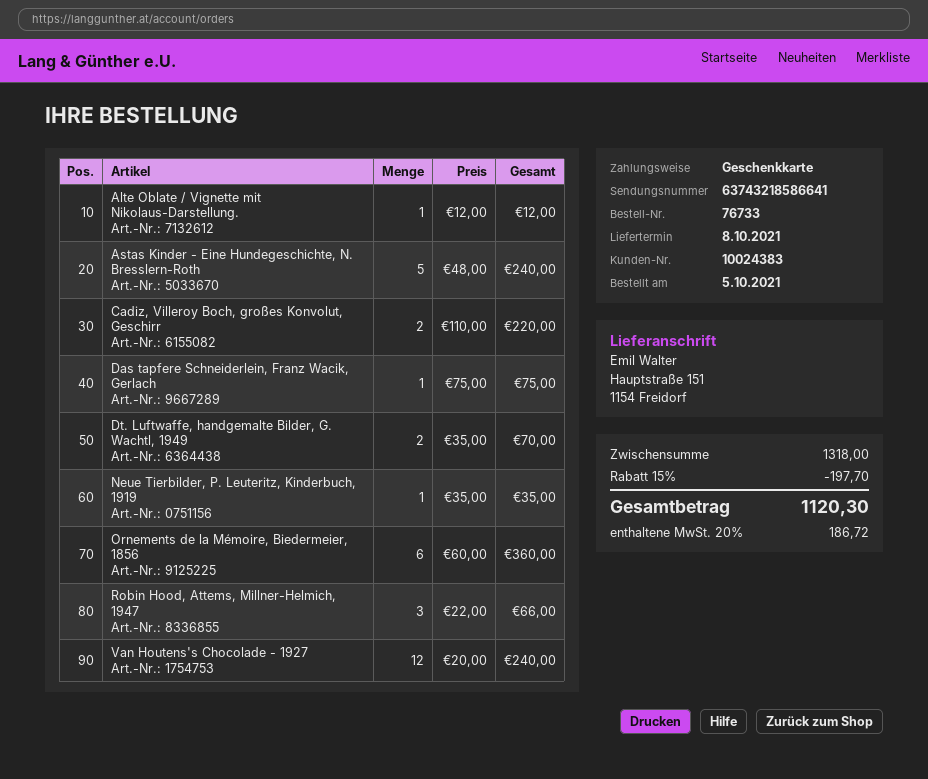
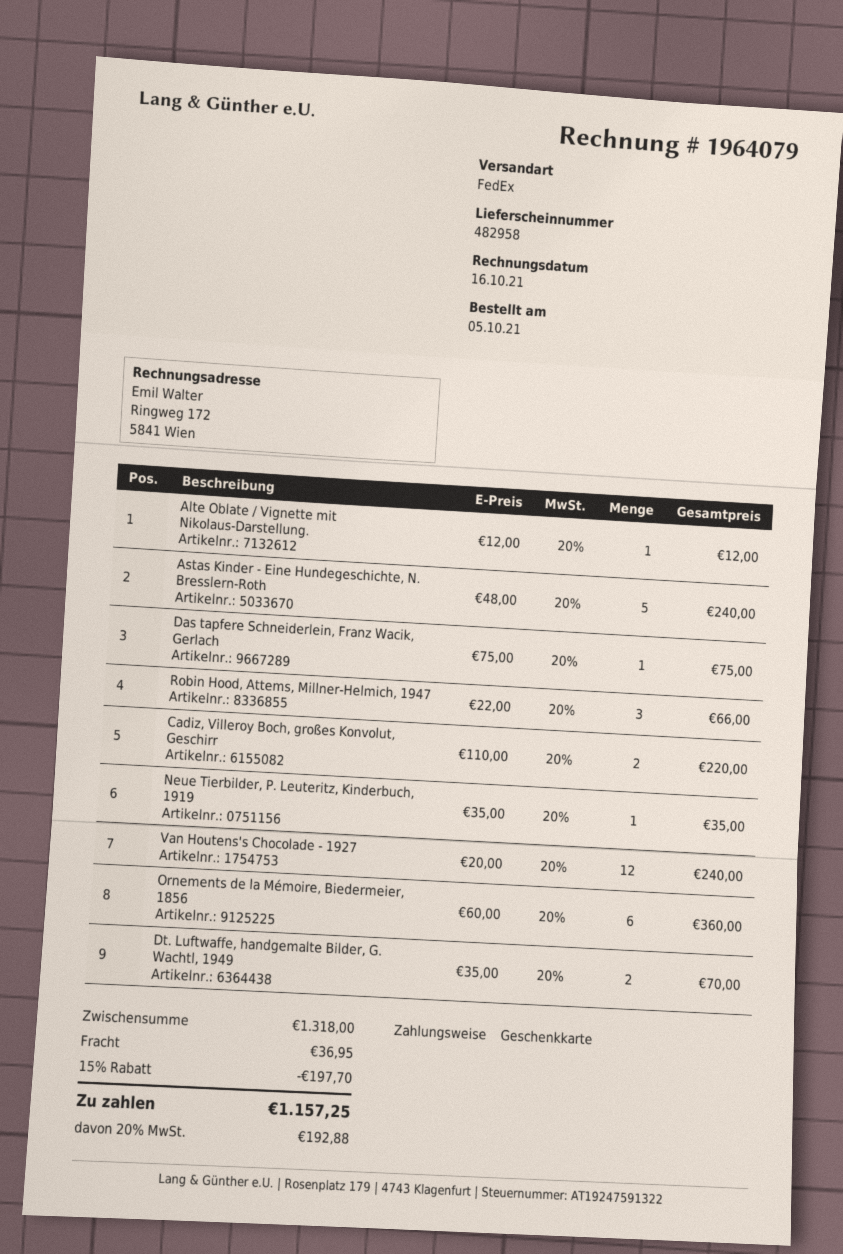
shipping: none -> 36.95
tax: 20% = 186.72 -> 20% = 192.88
total: 1120.30 -> 1157.25

